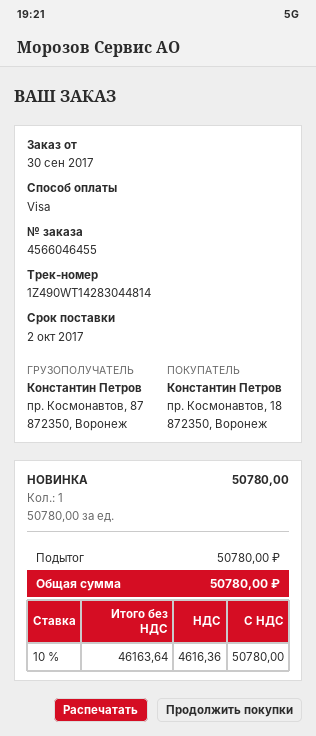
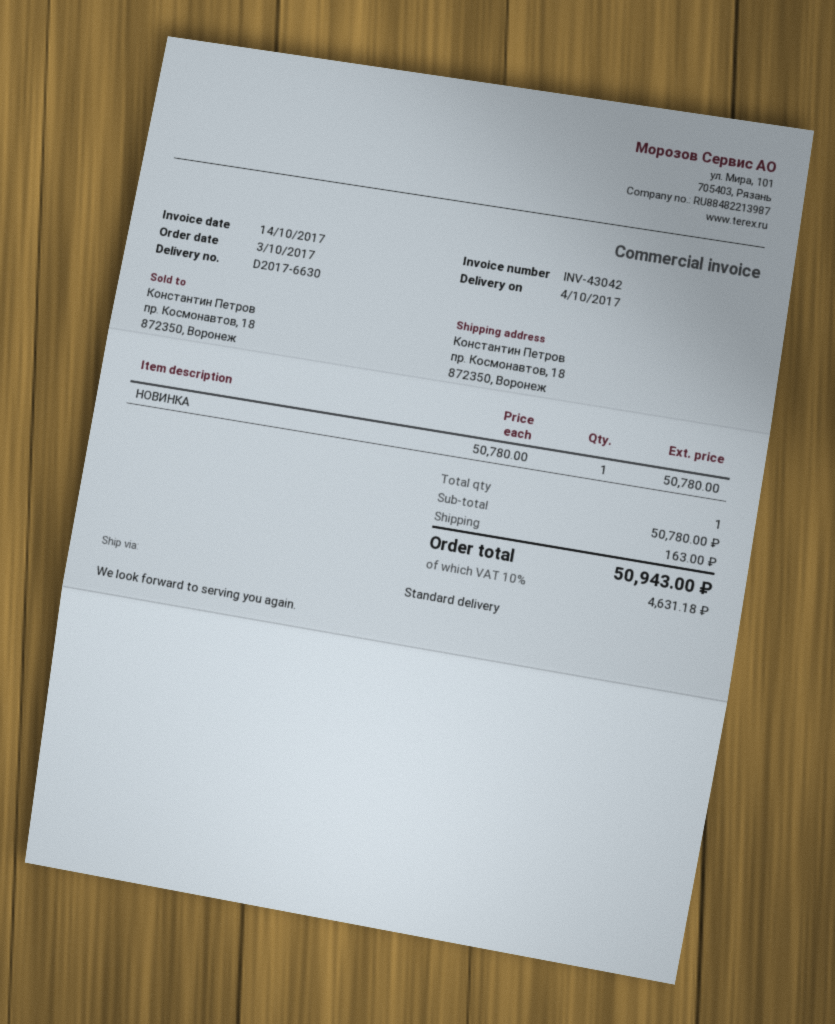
order date: 2017-09-30 -> 2017-10-03
delivery date: 2017-10-02 -> 2017-10-04
ship to: пр. Космонавтов, 87, 872350, Воронеж -> пр. Космонавтов, 18, 872350, Воронеж
shipping: none -> 163.00
tax: 10% = 4616.36 -> 10% = 4631.18
total: 50780.00 -> 50943.00

